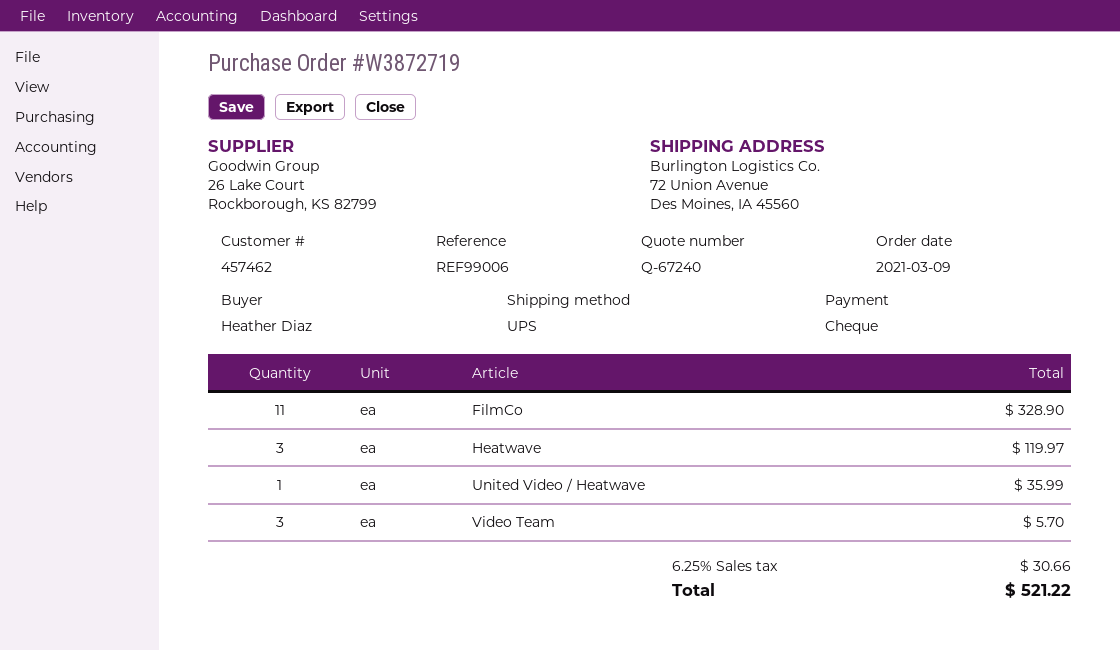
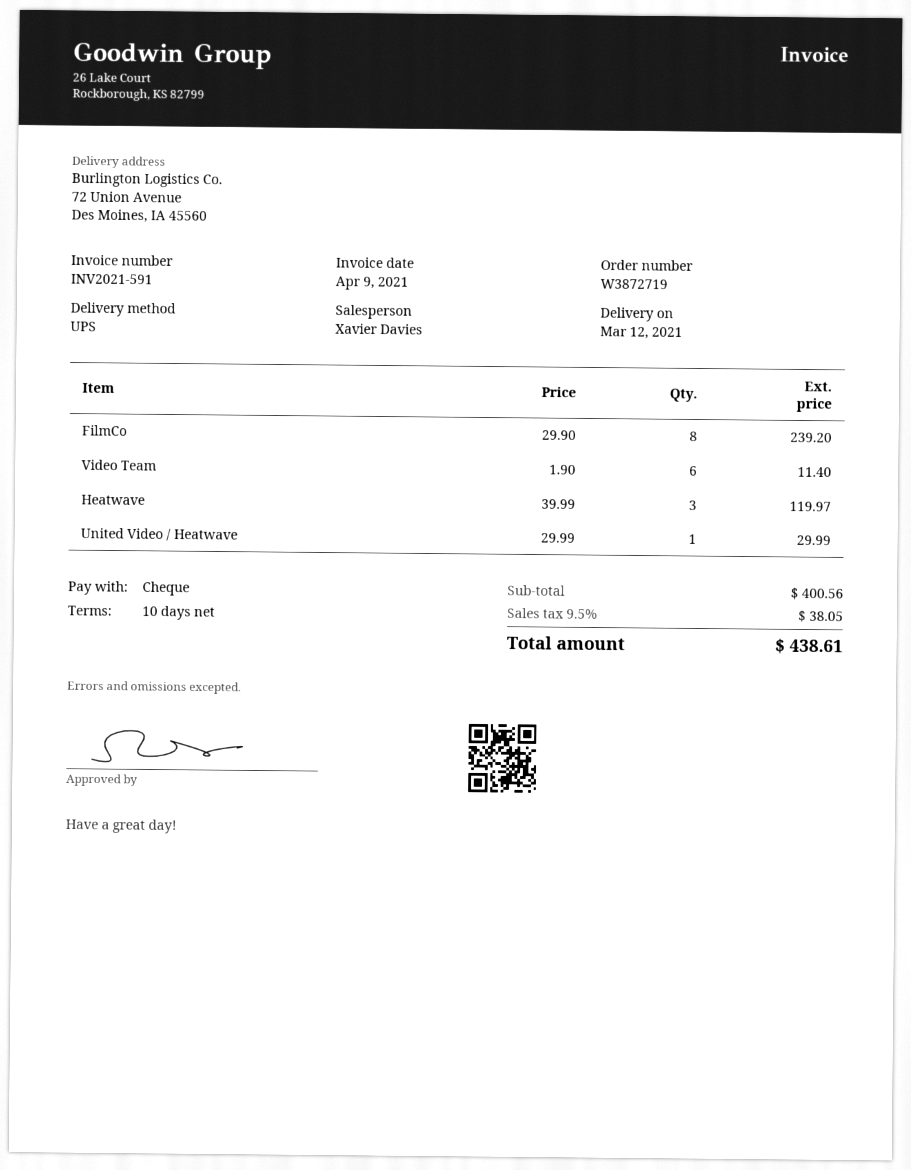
FilmCo: 11 for 328.90 -> 8 for 239.20
United Video / Heatwave: 1 for 35.99 -> 1 for 29.99
Video Team: 3 for 5.70 -> 6 for 11.40
tax: 6.25% = 30.66 -> 9.5% = 38.05
total: 521.22 -> 438.61

